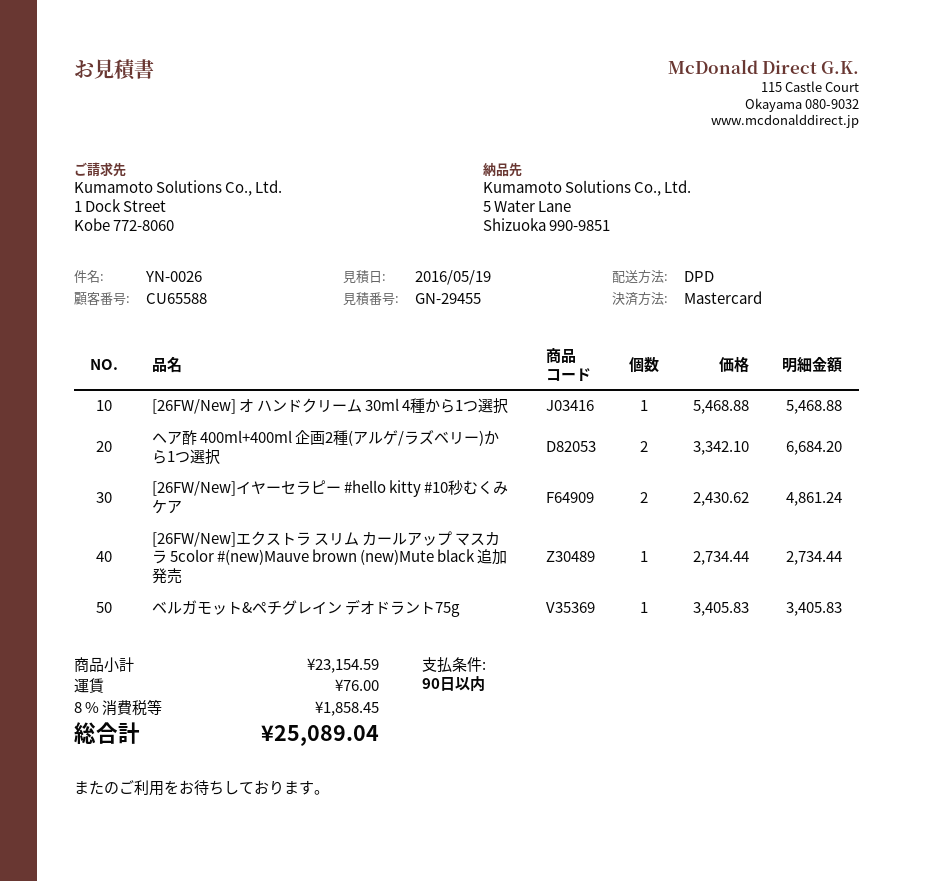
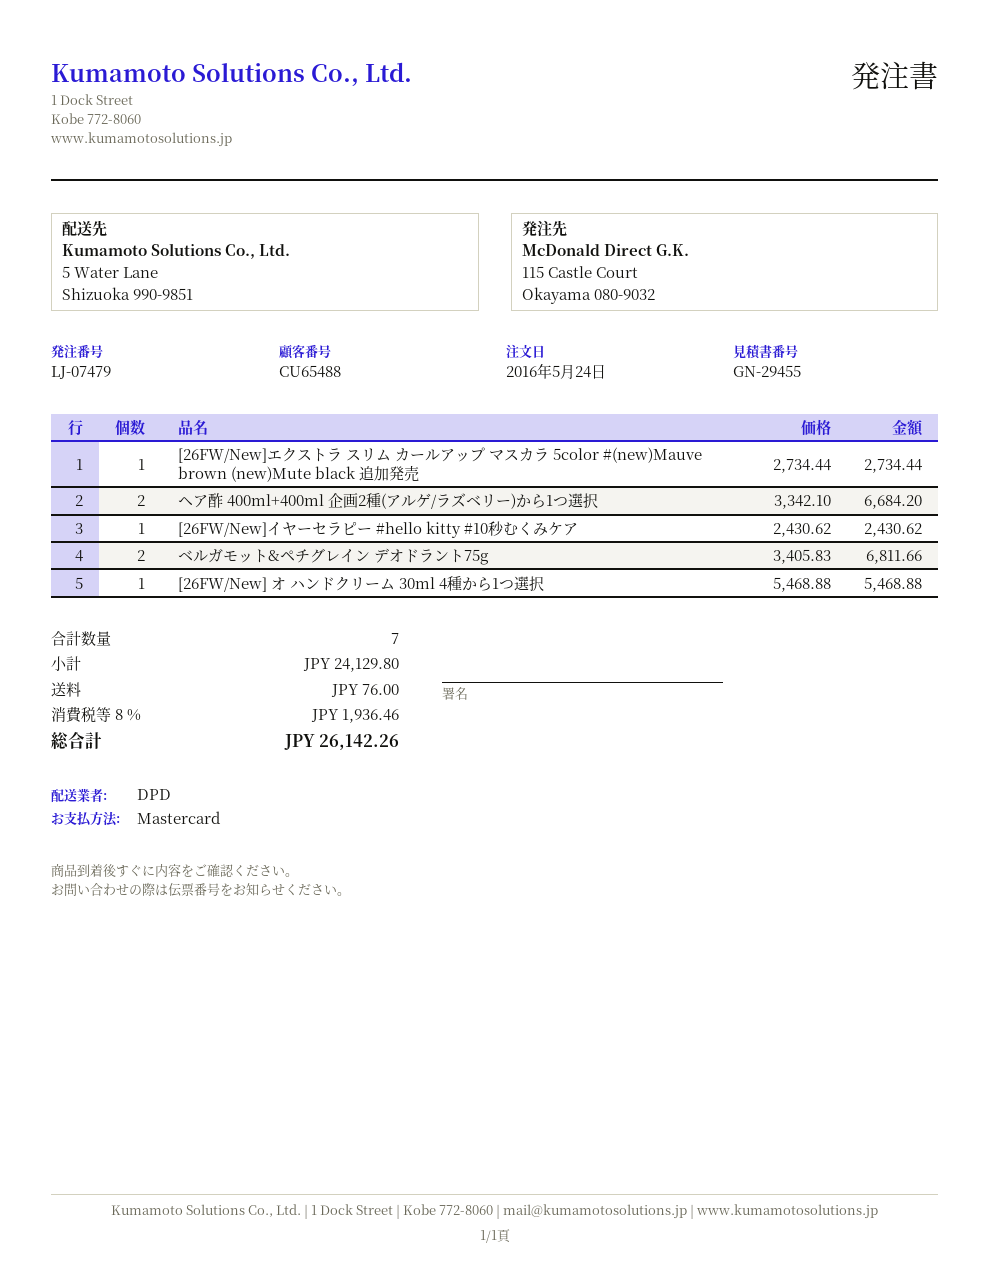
customer number: CU65588 -> CU65488
[26FW/New]イヤーセラピー #hello kitty #10秒むくみケア: 2 x 2430.62 = 4861.24 -> 1 x 2430.62 = 2430.62
ベルガモット&ペチグレイン デオドラント75g: 1 x 3405.83 = 3405.83 -> 2 x 3405.83 = 6811.66
subtotal: 23154.59 -> 24129.80
tax: 8% = 1858.45 -> 8% = 1936.46
total: 25089.04 -> 26142.26

